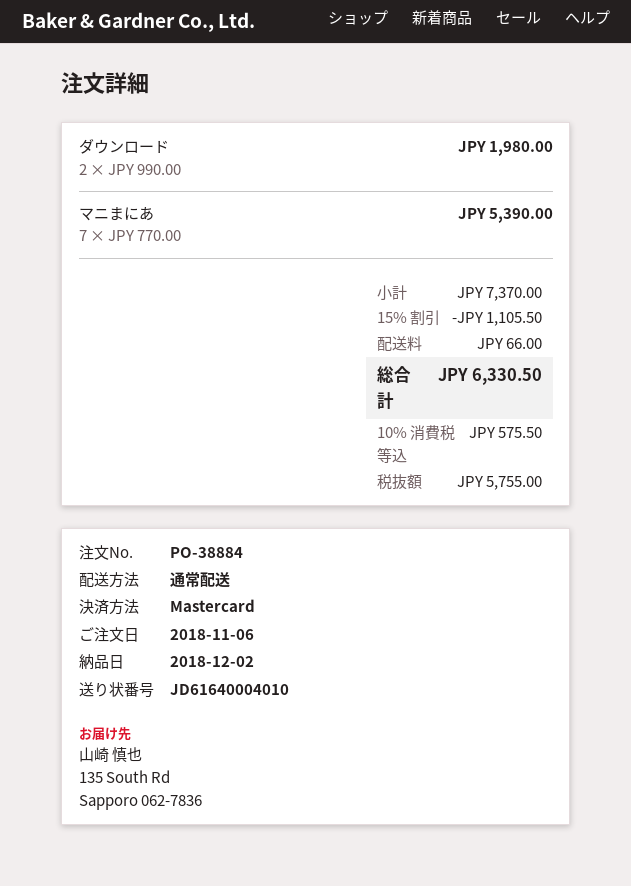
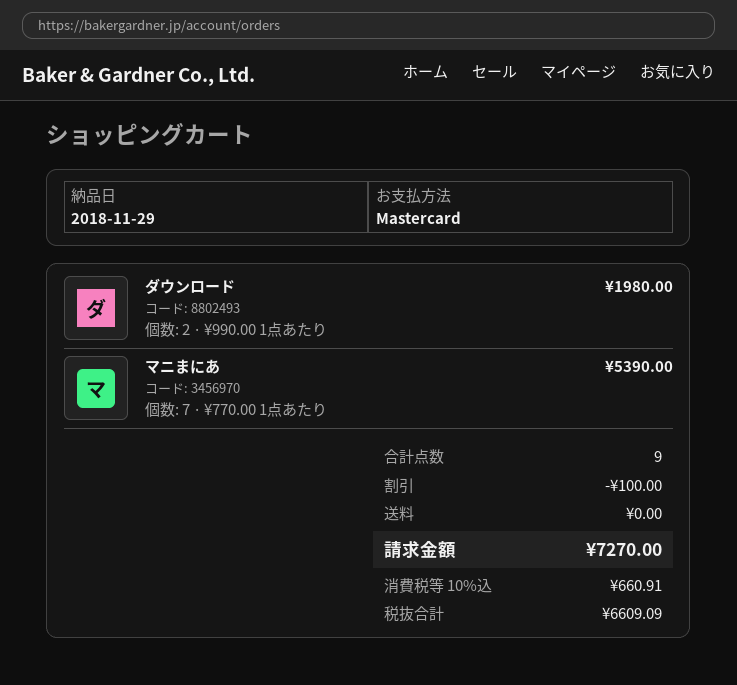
delivery date: 2018-12-02 -> 2018-11-29
discount: 1105.50 -> 100.00
shipping: 66.00 -> 0.00
net: 5755.00 -> 6609.09
tax: 10% = 575.50 -> 10% = 660.91
total: 6330.50 -> 7270.00

